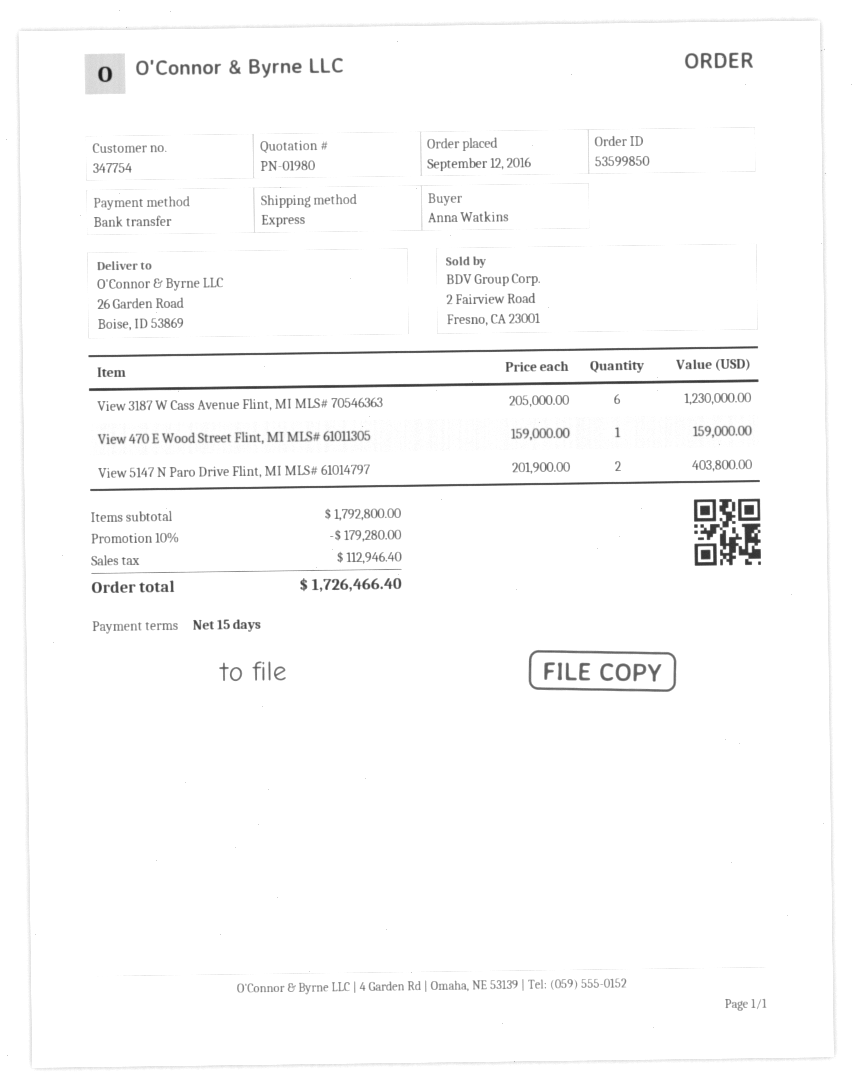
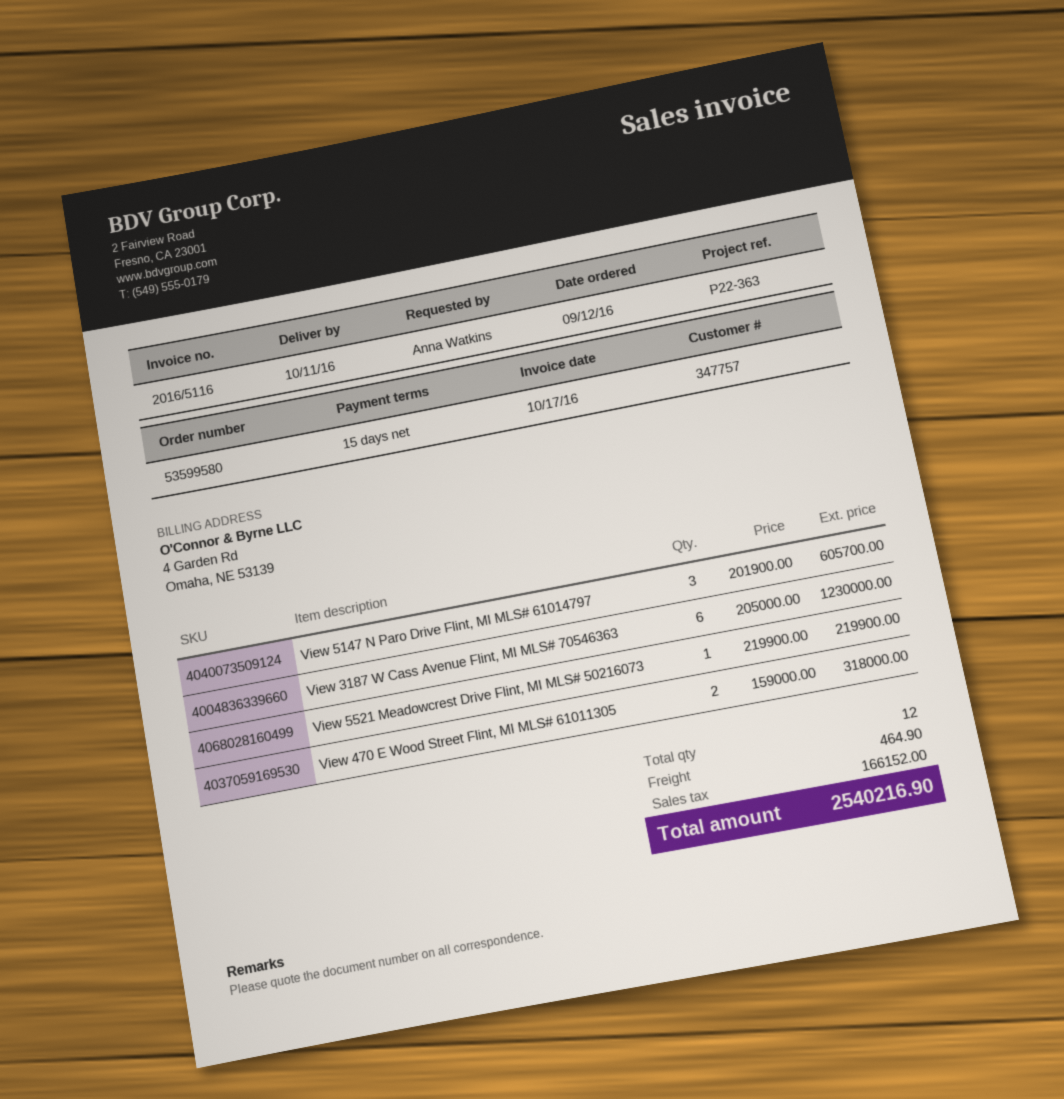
order number: 53599850 -> 53599580
customer number: 347754 -> 347757
View 470 E Wood Street Flint, MI MLS# 61011305: 1 x 159000.00 = 159000.00 -> 2 x 159000.00 = 318000.00
View 5147 N Paro Drive Flint, MI MLS# 61014797: 2 x 201900.00 = 403800.00 -> 3 x 201900.00 = 605700.00
View 5521 Meadowcrest Drive Flint, MI MLS# 50216073: none -> 1 x 219900.00 = 219900.00
discount: 10% = 179280.00 -> none
shipping: none -> 464.90
tax: 112946.40 -> 166152.00
total: 1726466.40 -> 2540216.90

